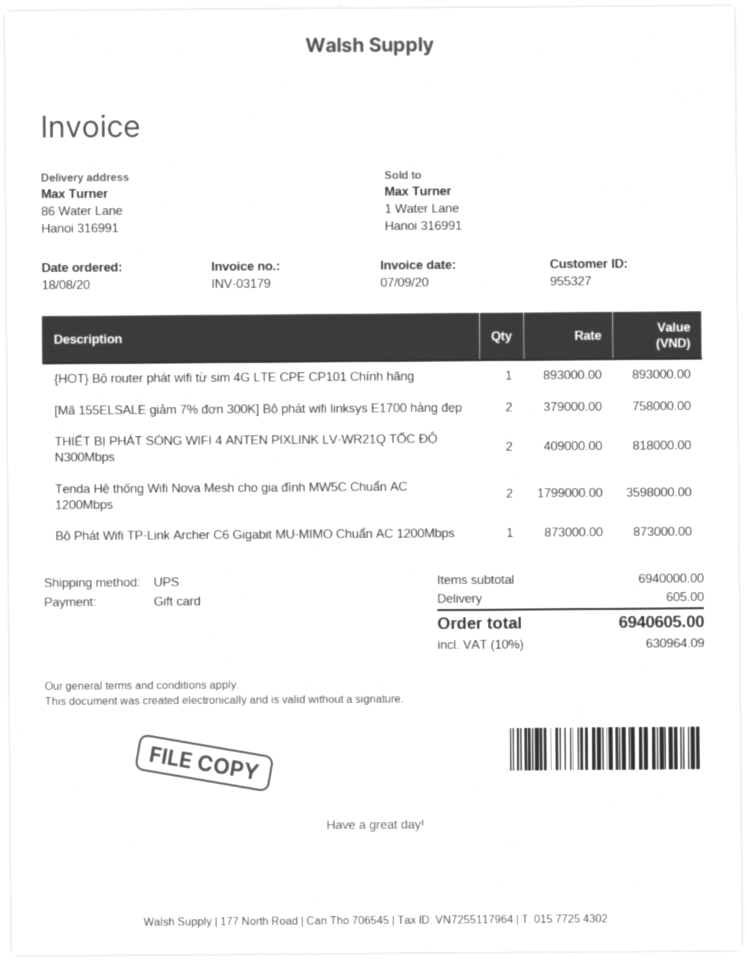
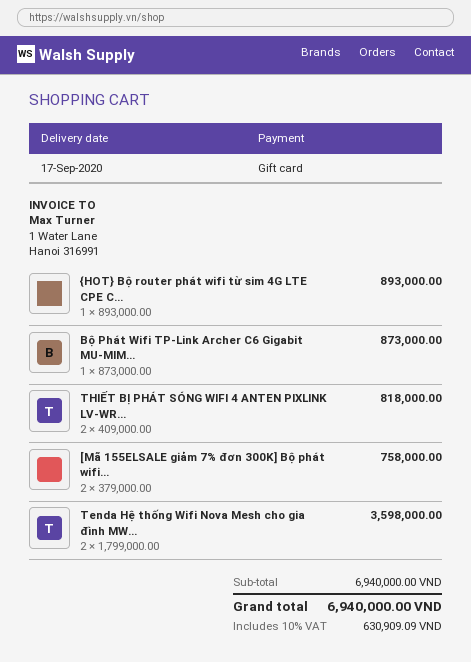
shipping: 605.00 -> none
tax: 10% = 630964.09 -> 10% = 630909.09
total: 6940605.00 -> 6940000.00

